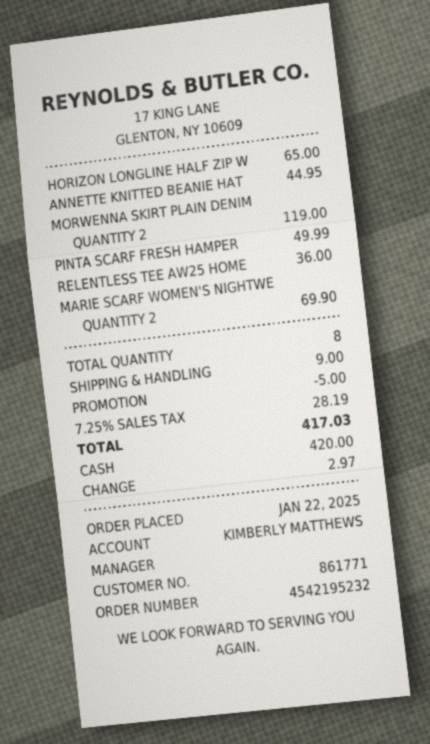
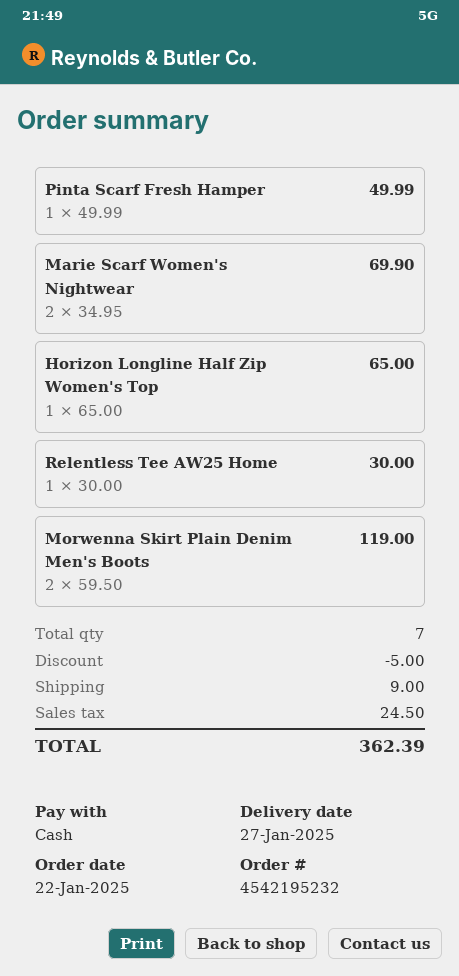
ANNETTE KNITTED BEANIE HAT: 1 for 44.95 -> none
RELENTLESS TEE AW25 HOME: 1 for 36.00 -> 1 for 30.00
total quantity: 8 -> 7
tax: 28.19 -> 24.50
total: 417.03 -> 362.39

